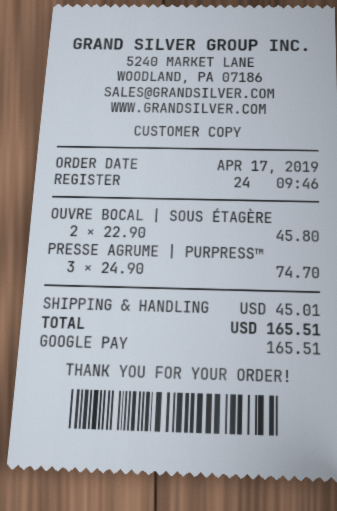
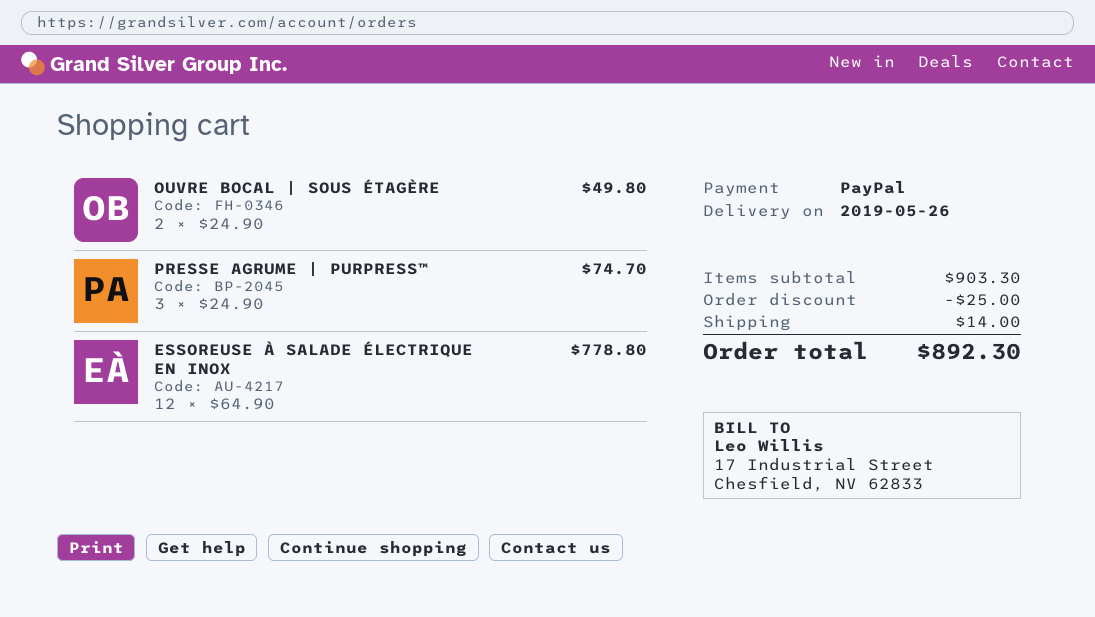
payment method: Google Pay -> PayPal
OUVRE BOCAL | SOUS ÉTAGÈRE: 2 x 22.90 = 45.80 -> 2 x 24.90 = 49.80
ESSOREUSE À SALADE ÉLECTRIQUE EN INOX: none -> 12 x 64.90 = 778.80
discount: none -> 25.00
shipping: 45.01 -> 14.00
total: 165.51 -> 892.30

